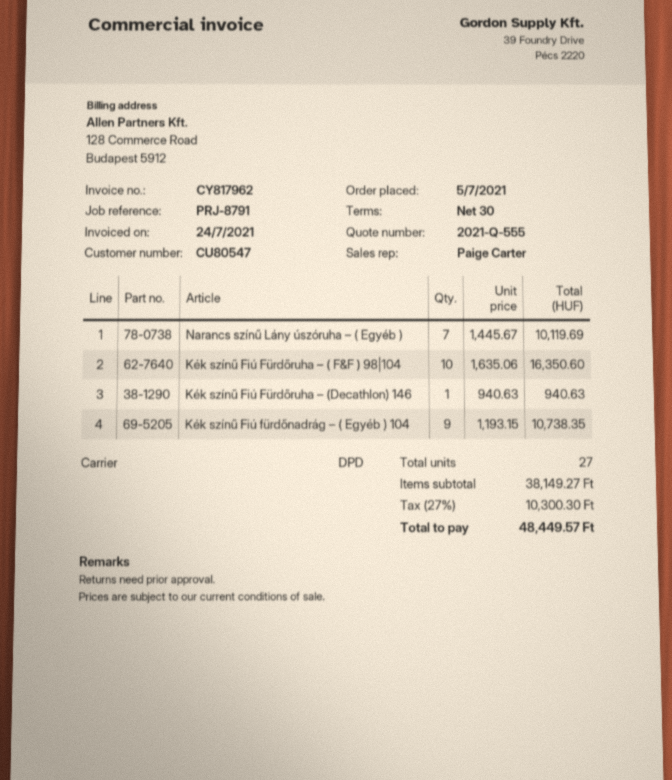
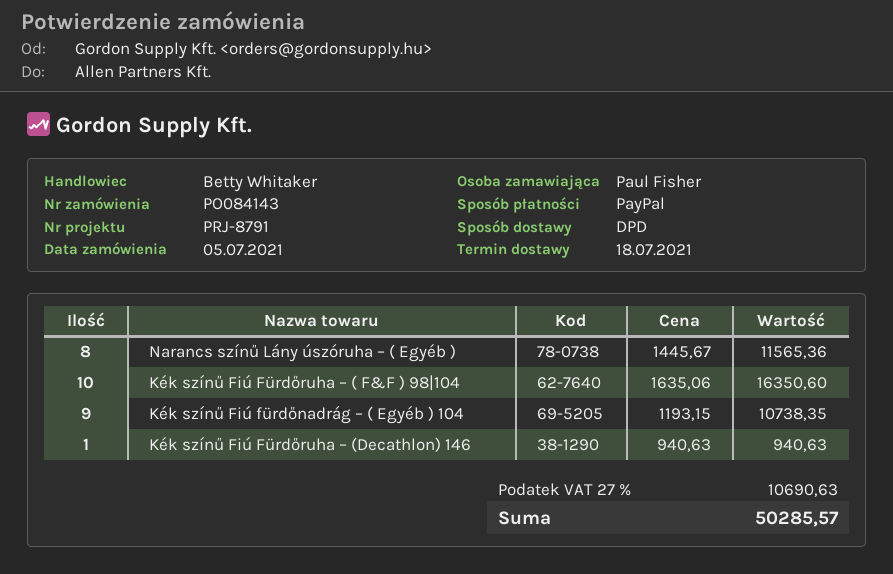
sales rep: Paige Carter -> Betty Whitaker
Narancs színű Lány úszóruha – ( Egyéb ): 7 x 1445.67 = 10119.69 -> 8 x 1445.67 = 11565.36
tax: 27% = 10300.30 -> 27% = 10690.63
total: 48449.57 -> 50285.57

